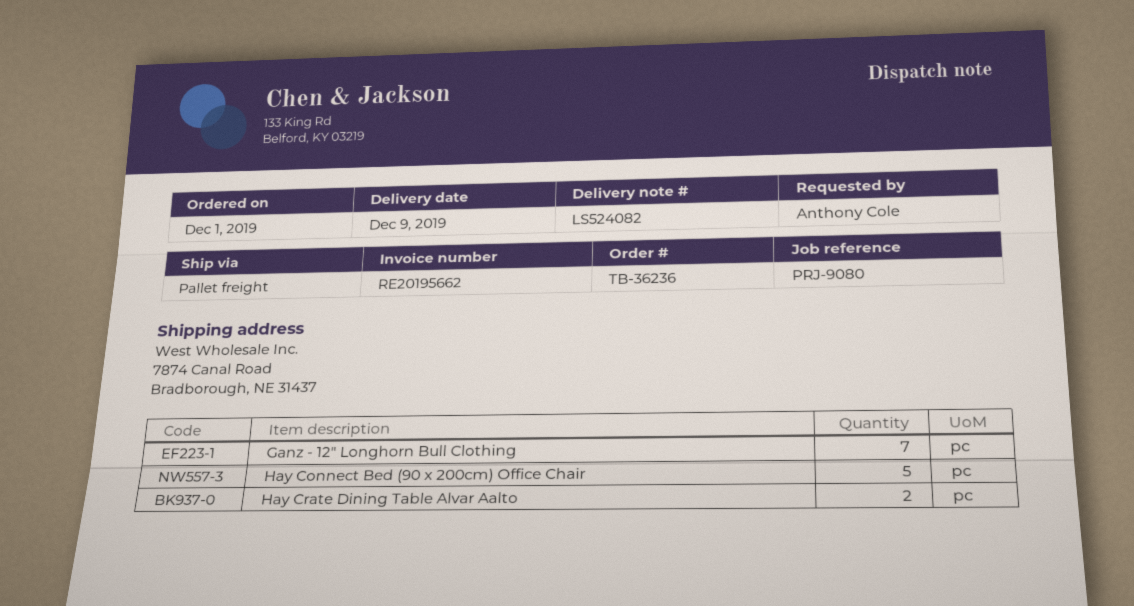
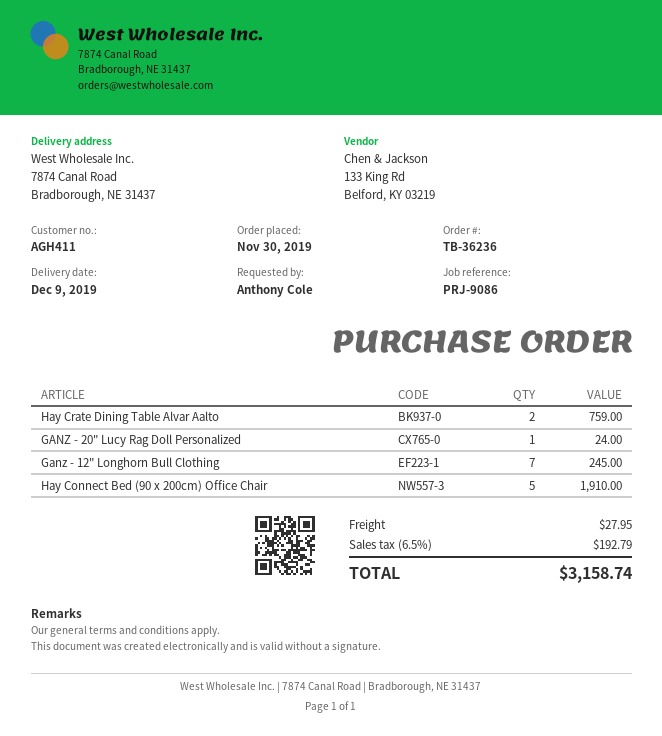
order date: 2019-12-01 -> 2019-11-30
reference: PRJ-9080 -> PRJ-9086
GANZ - 20" Lucy Rag Doll Personalized: none -> 1

